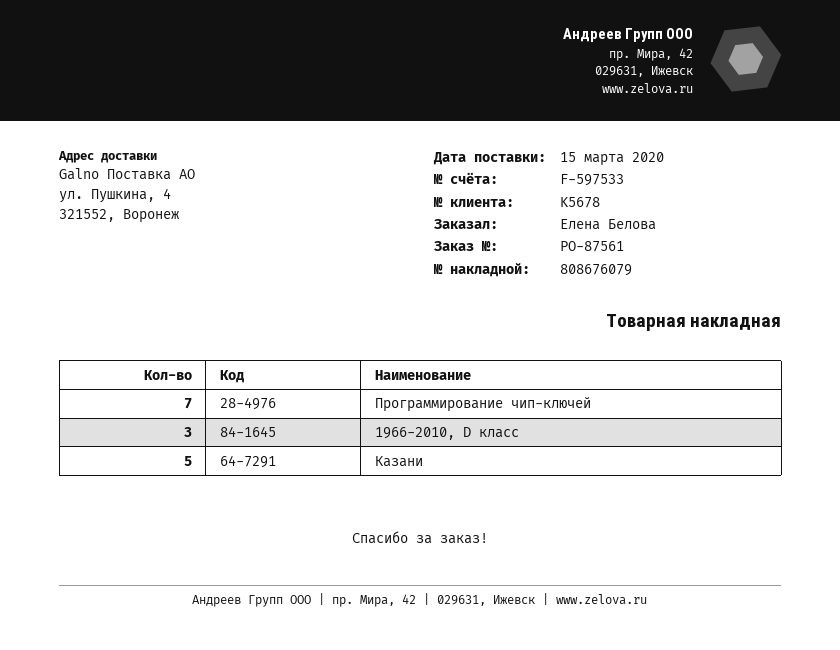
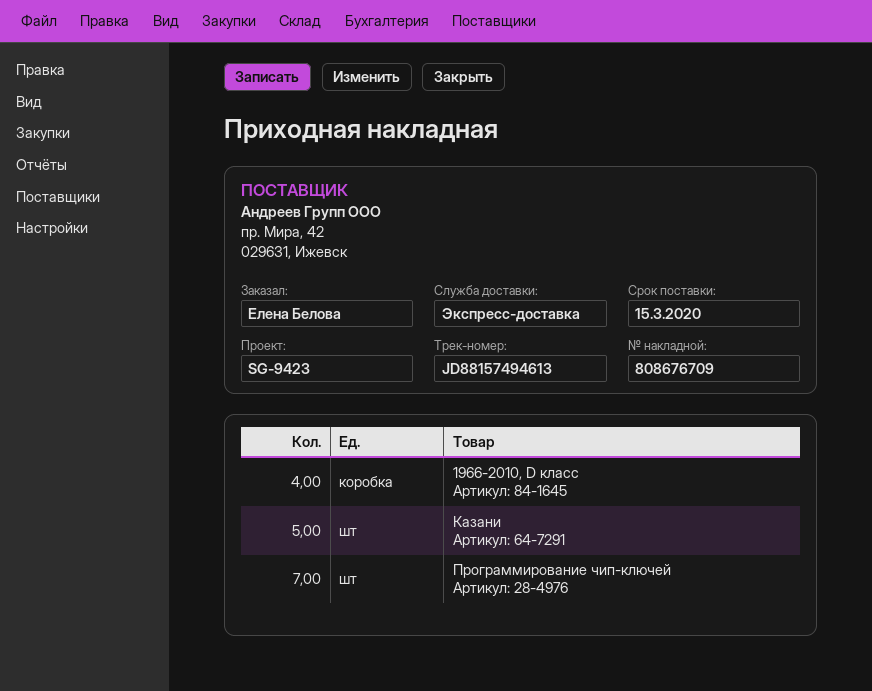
delivery note number: 808676079 -> 808676709
1966-2010, D класс: 3 -> 4

